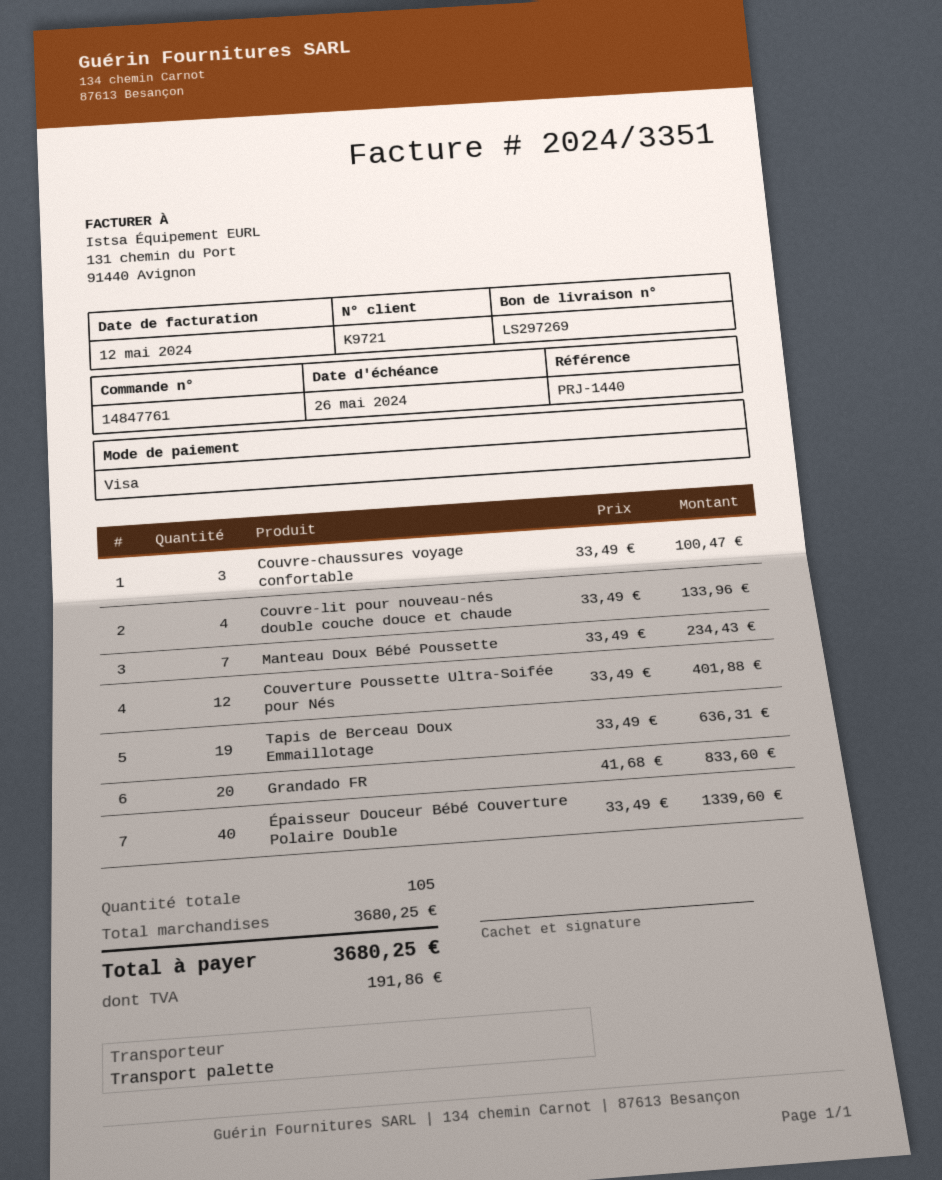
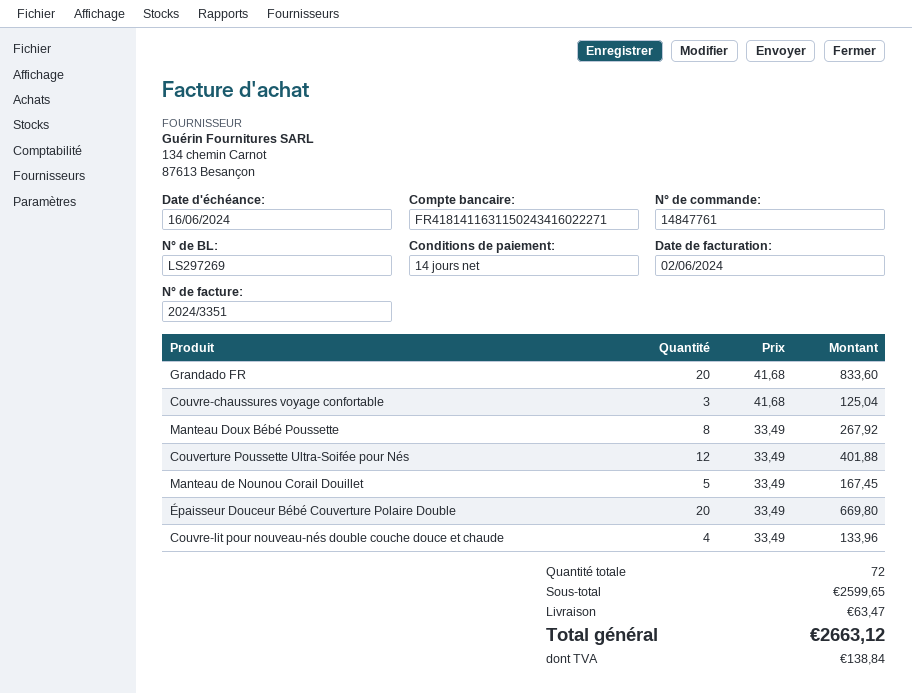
invoice date: 2024-05-12 -> 2024-06-02
due date: 2024-05-26 -> 2024-06-16
Couvre-chaussures voyage confortable: 3 x 33.49 = 100.47 -> 3 x 41.68 = 125.04
Manteau Doux Bébé Poussette: 7 x 33.49 = 234.43 -> 8 x 33.49 = 267.92
Tapis de Berceau Doux Emmaillotage: 19 x 33.49 = 636.31 -> none
Épaisseur Douceur Bébé Couverture Polaire Double: 40 x 33.49 = 1339.60 -> 20 x 33.49 = 669.80
Manteau de Nounou Corail Douillet: none -> 5 x 33.49 = 167.45
total quantity: 105 -> 72
subtotal: 3680.25 -> 2599.65
shipping: none -> 63.47
tax: 191.86 -> 138.84
total: 3680.25 -> 2663.12

